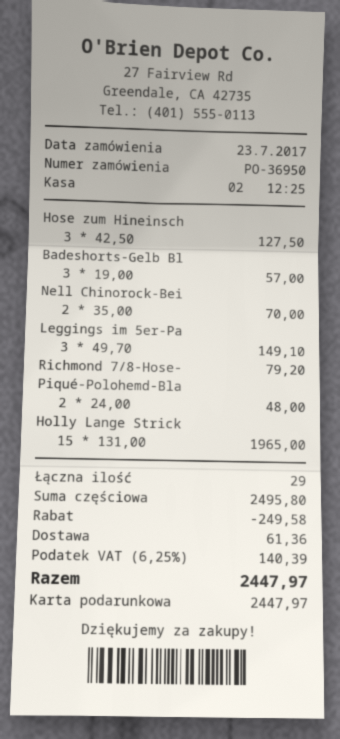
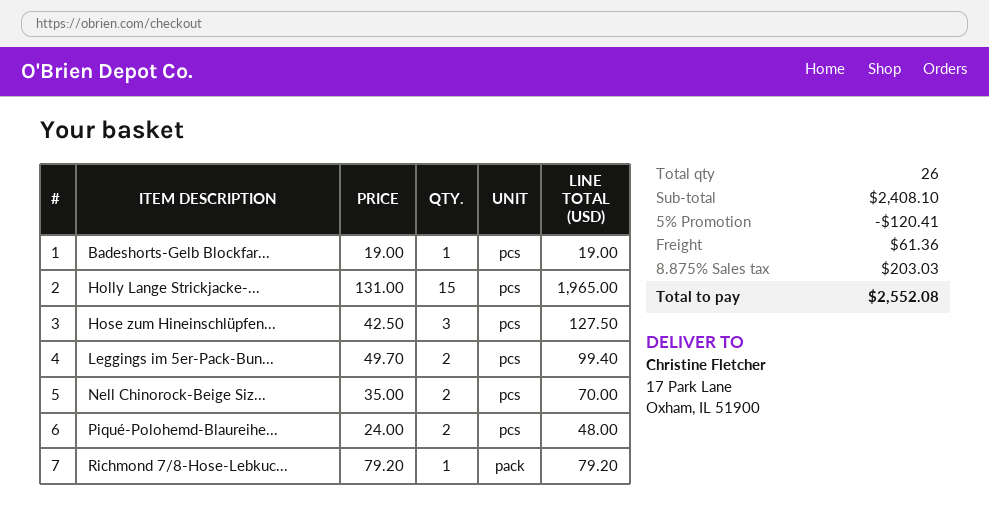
Badeshorts-Gelb Bl: 3 x 19.00 = 57.00 -> 1 x 19.00 = 19.00
Leggings im 5er-Pa: 3 x 49.70 = 149.10 -> 2 x 49.70 = 99.40
total quantity: 29 -> 26
subtotal: 2495.80 -> 2408.10
discount: 249.58 -> 120.41
tax: 6.25% = 140.39 -> 8.875% = 203.03
total: 2447.97 -> 2552.08

